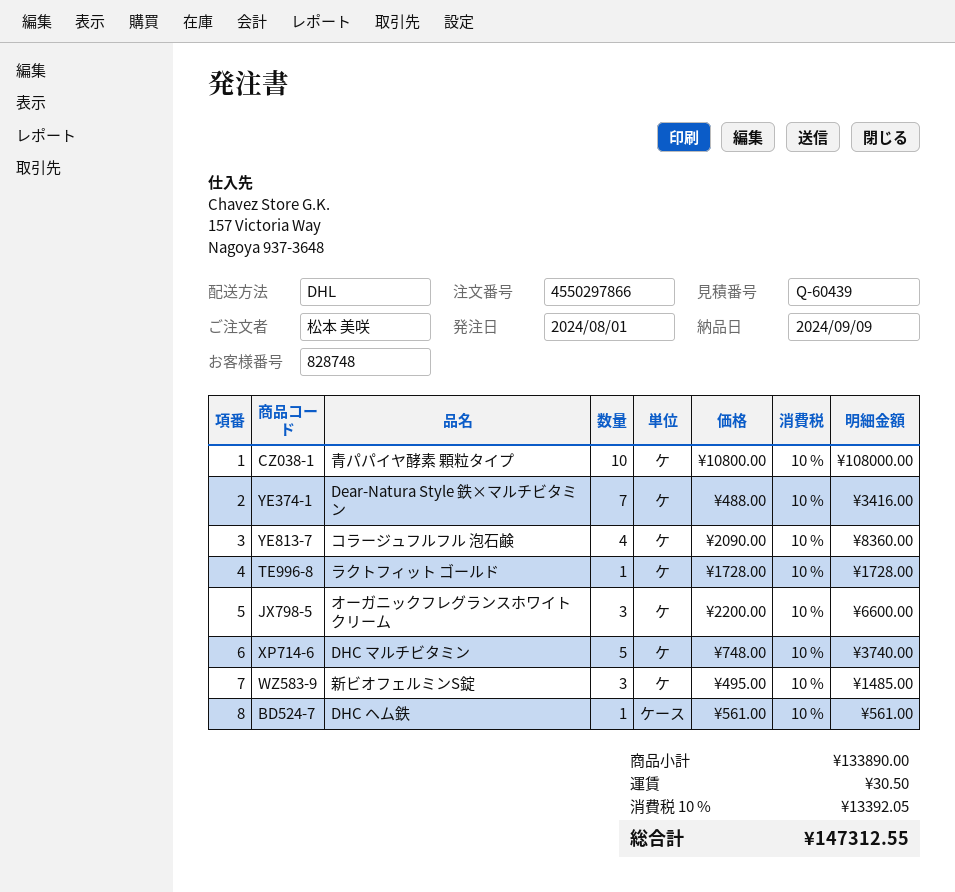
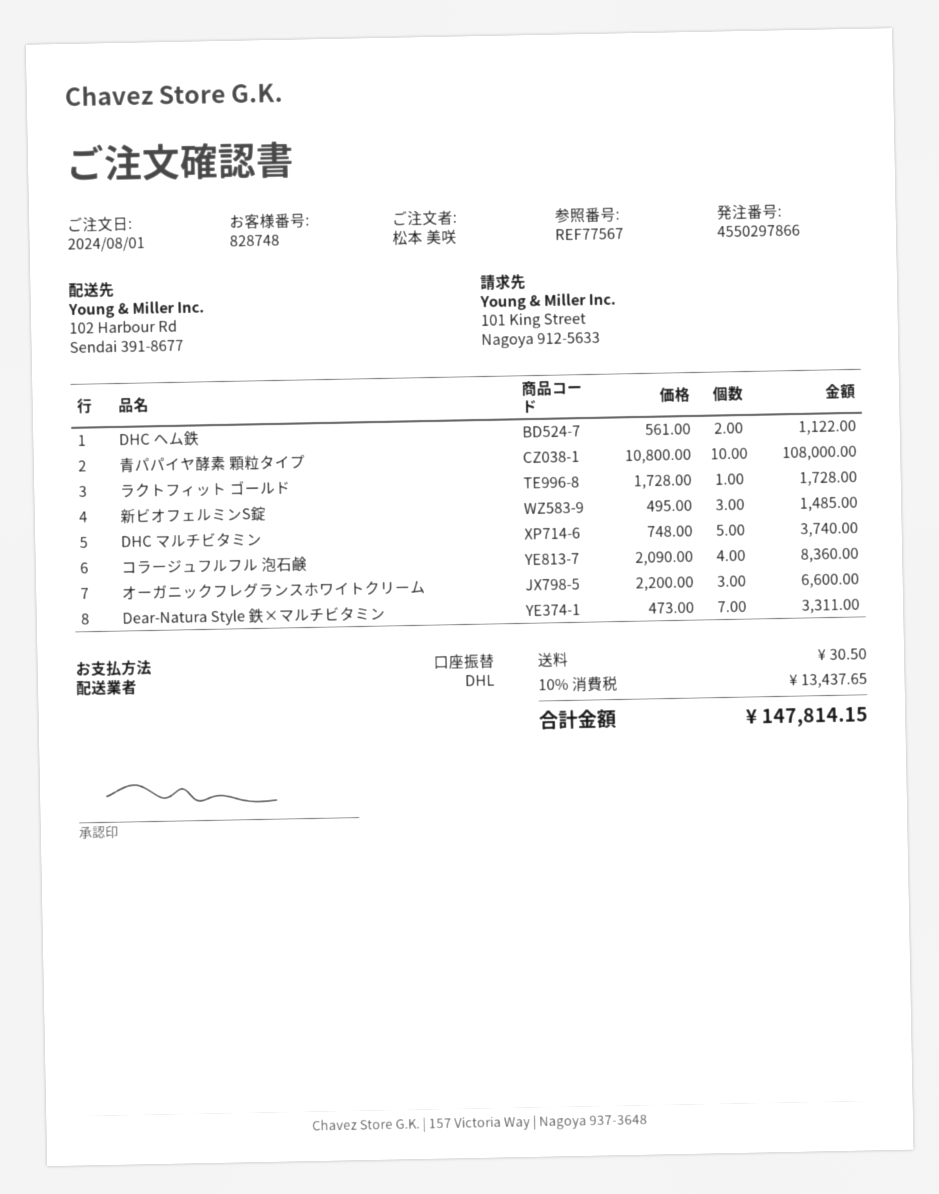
Dear-Natura Style 鉄×マルチビタミン: 7 x 488.00 = 3416.00 -> 7 x 473.00 = 3311.00
DHC ヘム鉄: 1 x 561.00 = 561.00 -> 2 x 561.00 = 1122.00
tax: 10% = 13392.05 -> 10% = 13437.65
total: 147312.55 -> 147814.15

